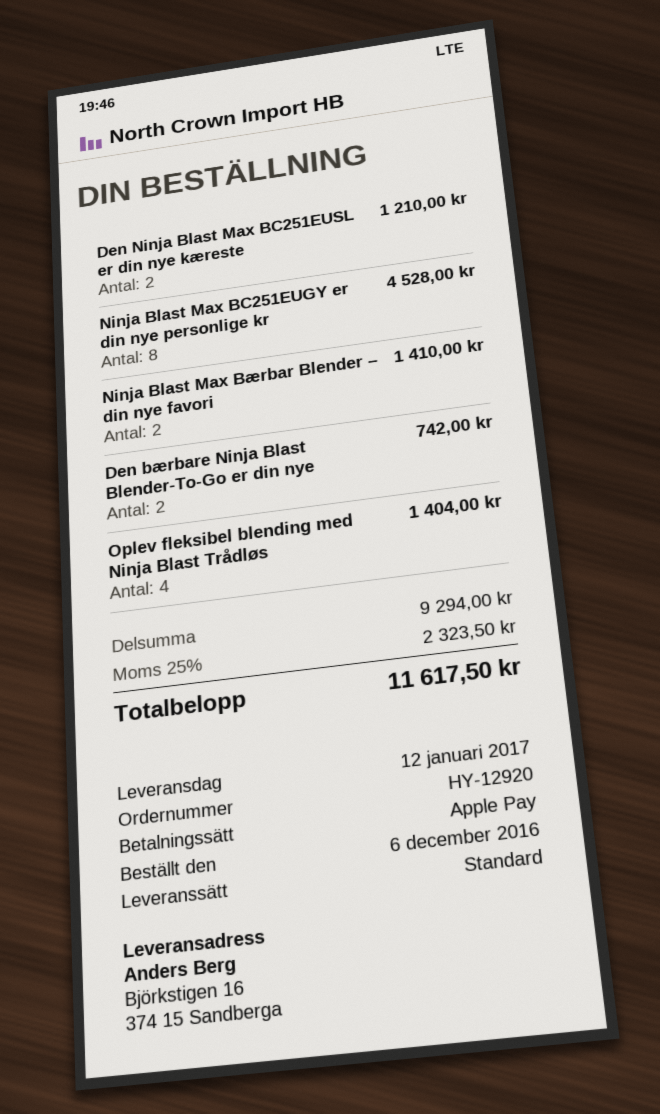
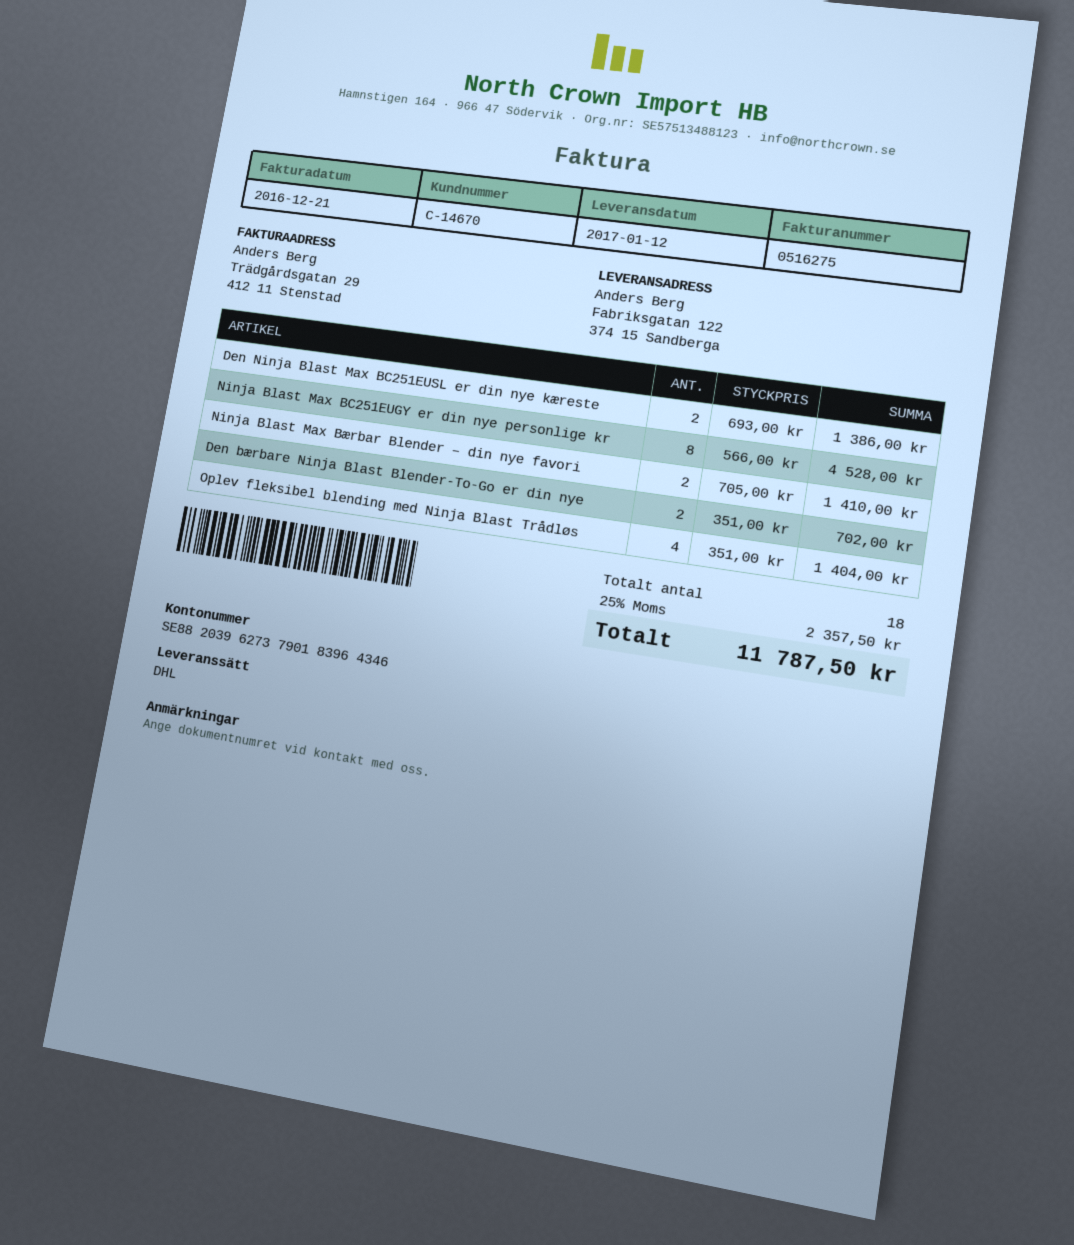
shipping method: standard -> DHL
ship to: Björkstigen 16, 374 15 Sandberga -> Fabriksgatan 122, 374 15 Sandberga
Den Ninja Blast Max BC251EUSL er din nye kæreste: 2 for 1210.00 -> 2 for 1386.00
Den bærbare Ninja Blast Blender-To-Go er din nye: 2 for 742.00 -> 2 for 702.00
tax: 25% = 2323.50 -> 25% = 2357.50
total: 11617.50 -> 11787.50

